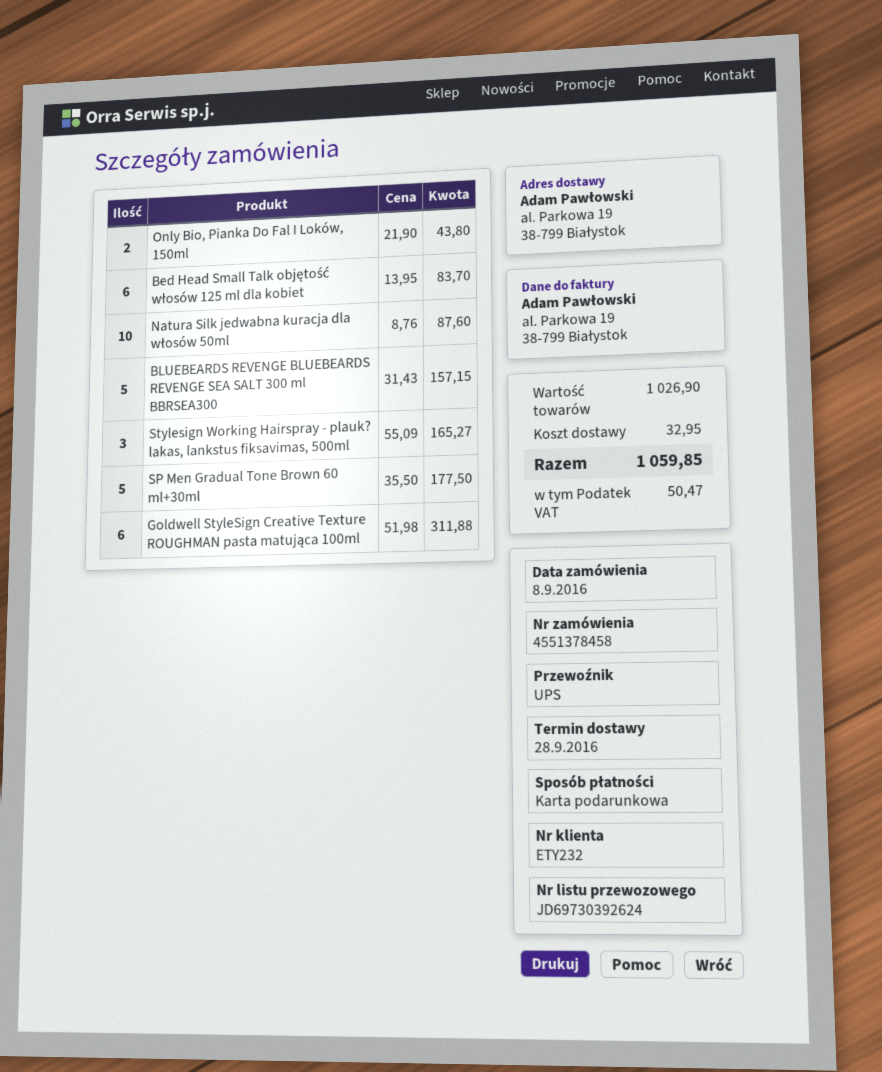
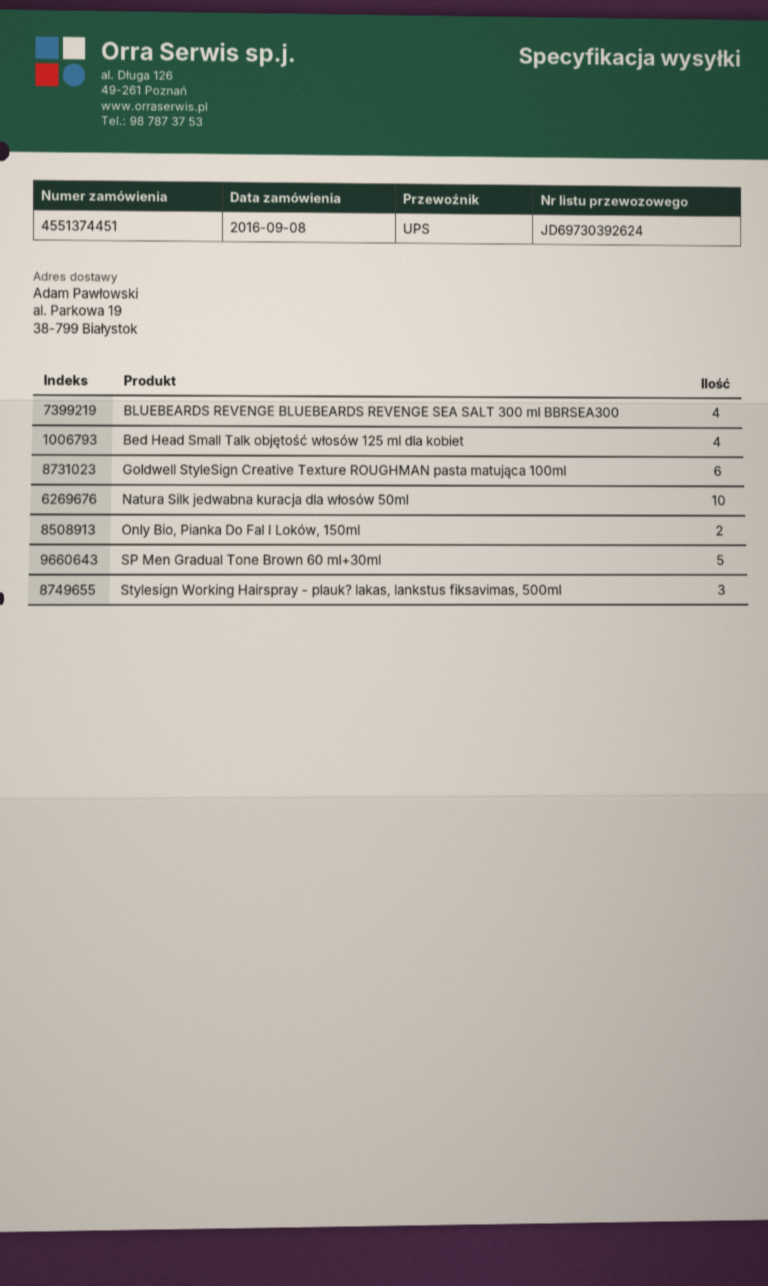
order number: 4551378458 -> 4551374451
Bed Head Small Talk objętość włosów 125 ml dla kobiet: 6 -> 4
BLUEBEARDS REVENGE BLUEBEARDS REVENGE SEA SALT 300 ml BBRSEA300: 5 -> 4

